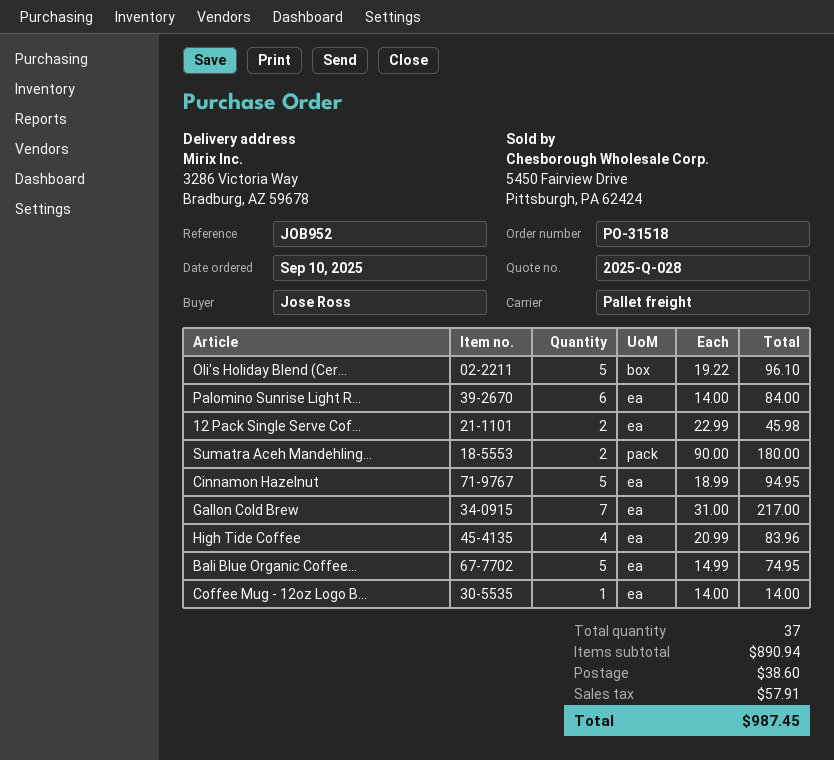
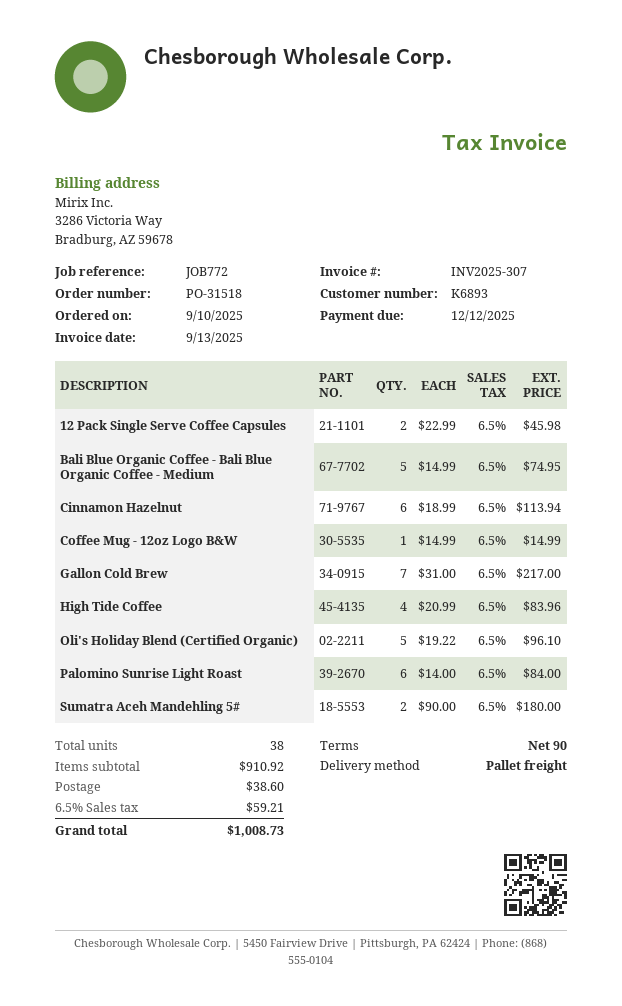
reference: JOB952 -> JOB772
Cinnamon Hazelnut: 5 x 18.99 = 94.95 -> 6 x 18.99 = 113.94
Coffee Mug - 12oz Logo B...: 1 x 14.00 = 14.00 -> 1 x 14.99 = 14.99
total quantity: 37 -> 38
subtotal: 890.94 -> 910.92
tax: 57.91 -> 59.21
total: 987.45 -> 1008.73

